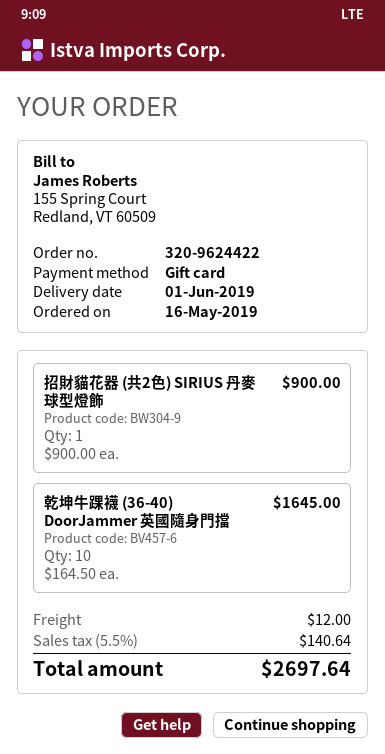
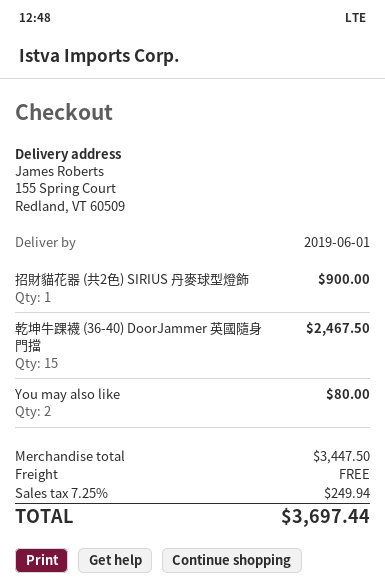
乾坤牛踝襪 (36-40) DoorJammer 英國隨身門擋: 10 for 1645.00 -> 15 for 2467.50
You may also like: none -> 2 for 80.00
shipping: 12.00 -> 0.00
tax: 5.5% = 140.64 -> 7.25% = 249.94
total: 2697.64 -> 3697.44

